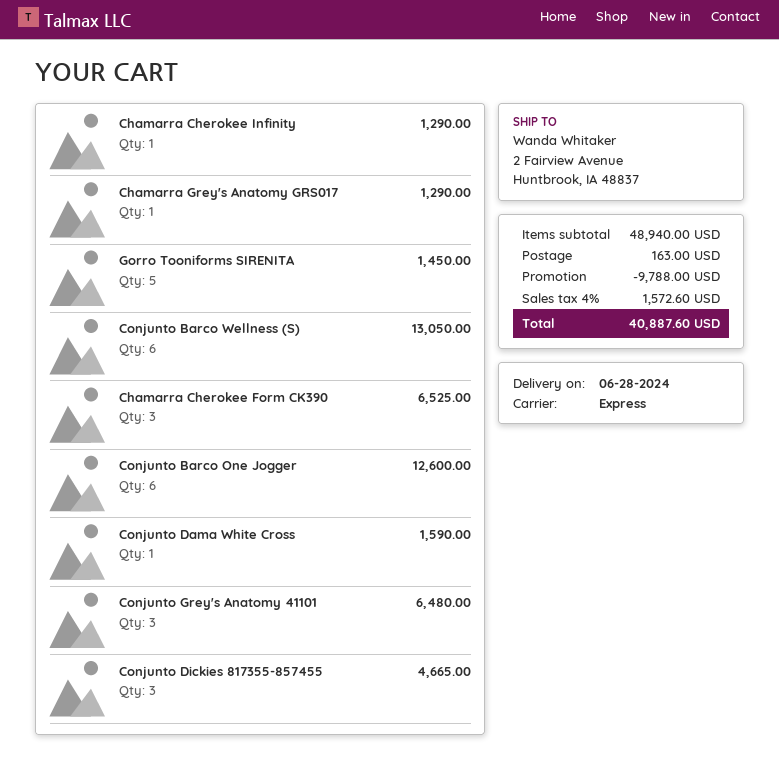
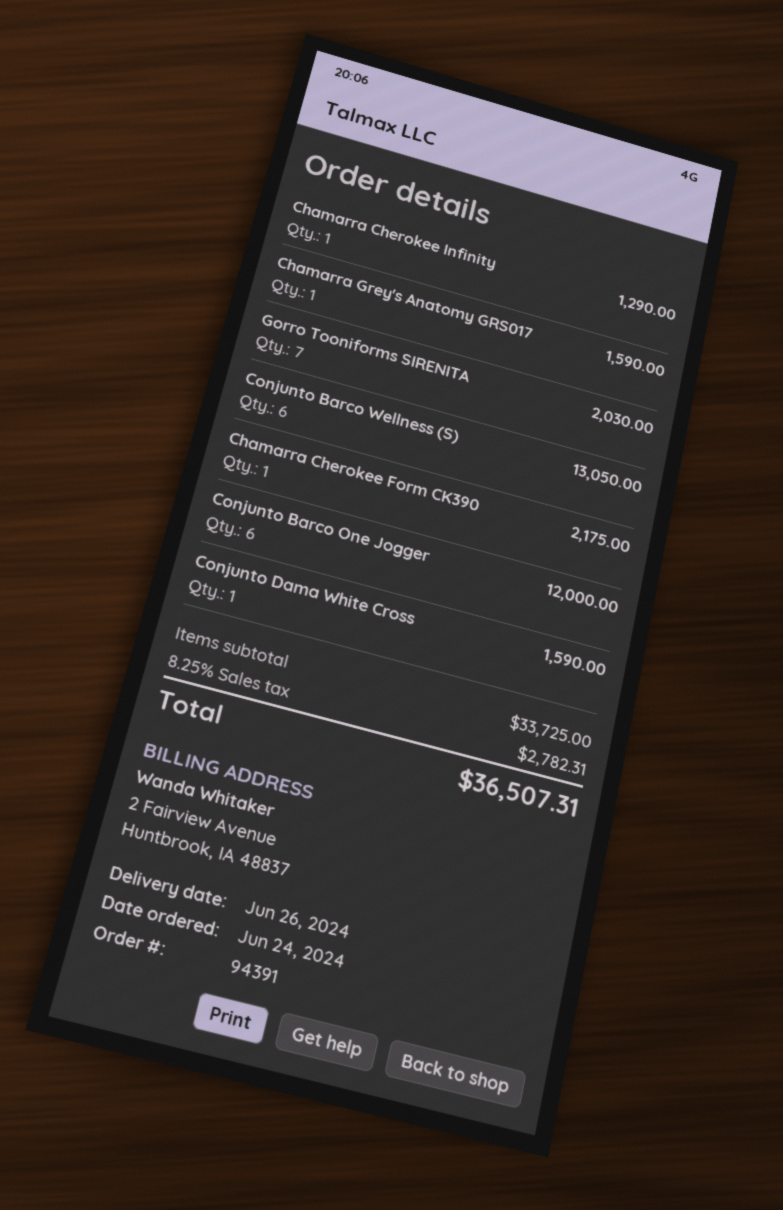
delivery date: 2024-06-28 -> 2024-06-26
Chamarra Grey's Anatomy GRS017: 1 for 1290.00 -> 1 for 1590.00
Gorro Tooniforms SIRENITA: 5 for 1450.00 -> 7 for 2030.00
Chamarra Cherokee Form CK390: 3 for 6525.00 -> 1 for 2175.00
Conjunto Barco One Jogger: 6 for 12600.00 -> 6 for 12000.00
Conjunto Grey's Anatomy 41101: 3 for 6480.00 -> none
Conjunto Dickies 817355-857455: 3 for 4665.00 -> none
subtotal: 48940.00 -> 33725.00
discount: 9788.00 -> none
shipping: 163.00 -> none
tax: 4% = 1572.60 -> 8.25% = 2782.31
total: 40887.60 -> 36507.31

